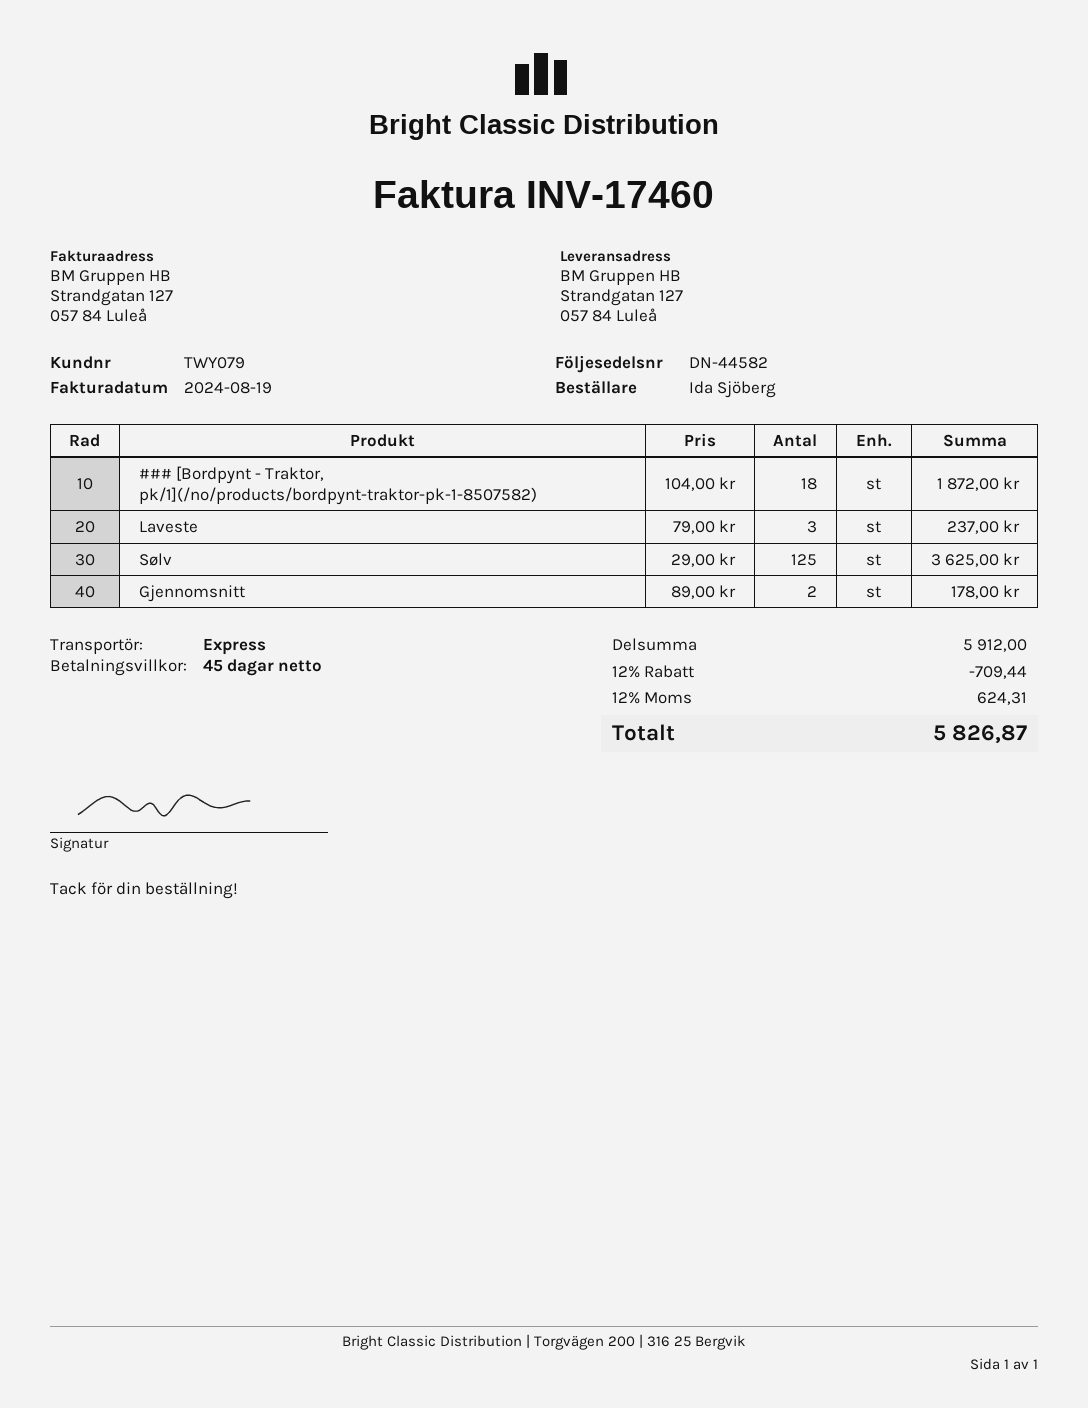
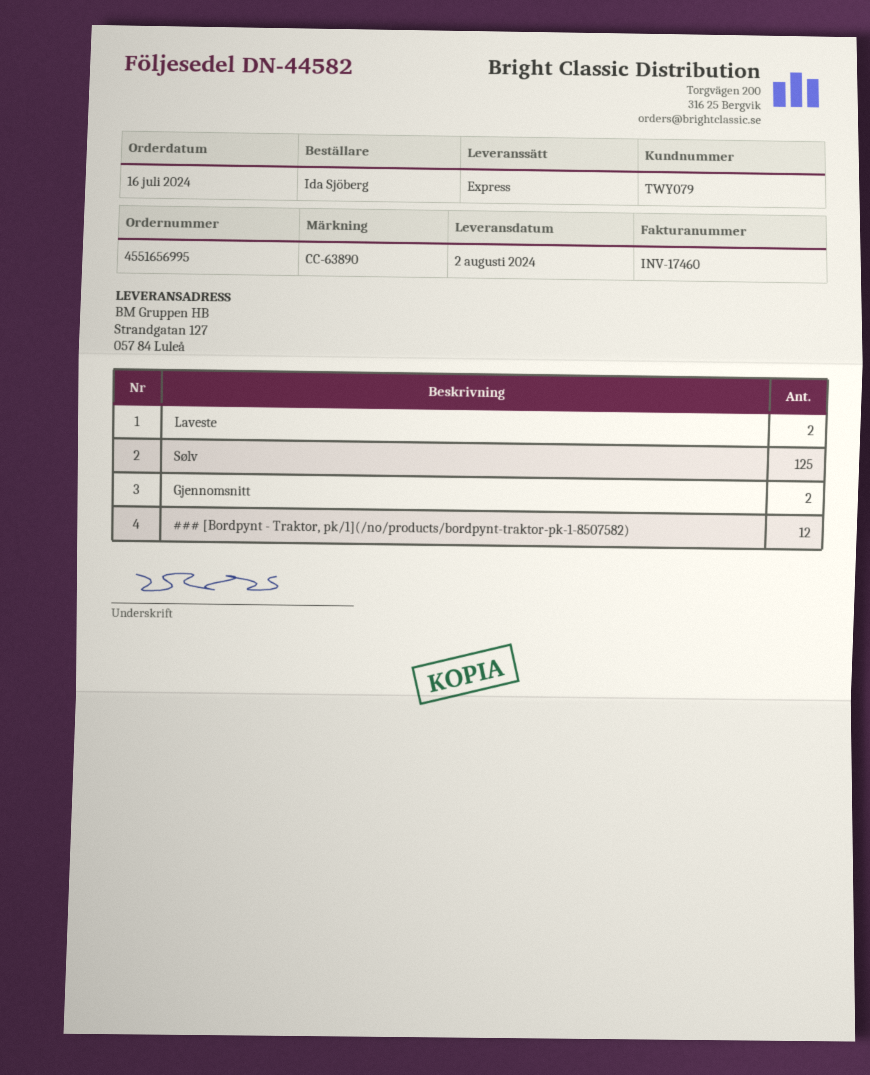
### [Bordpynt - Traktor, pk/1](/no/products/bordpynt-traktor-pk-1-8507582): 18 -> 12
Laveste: 3 -> 2

